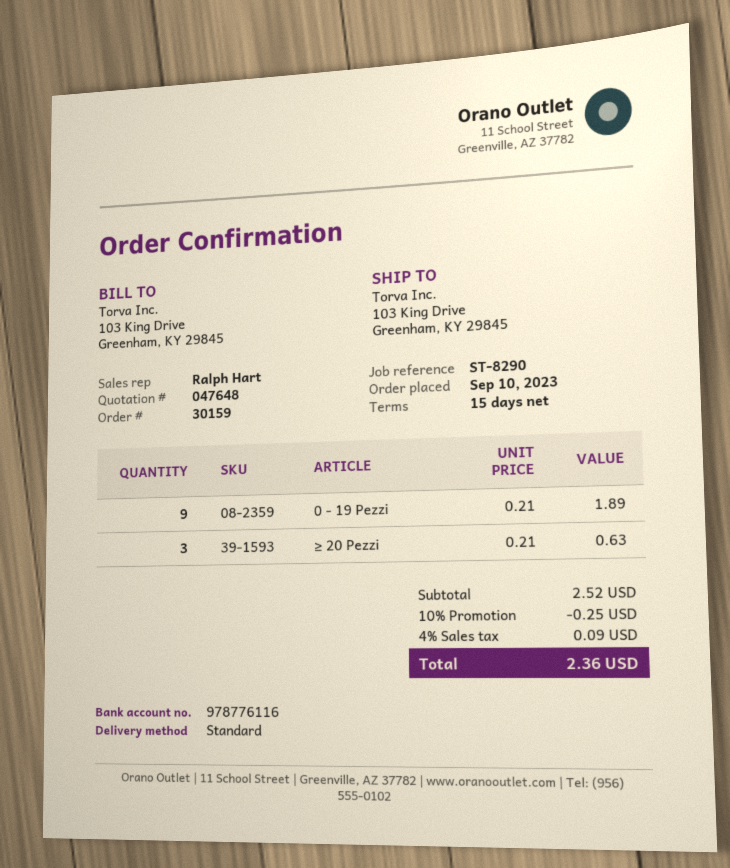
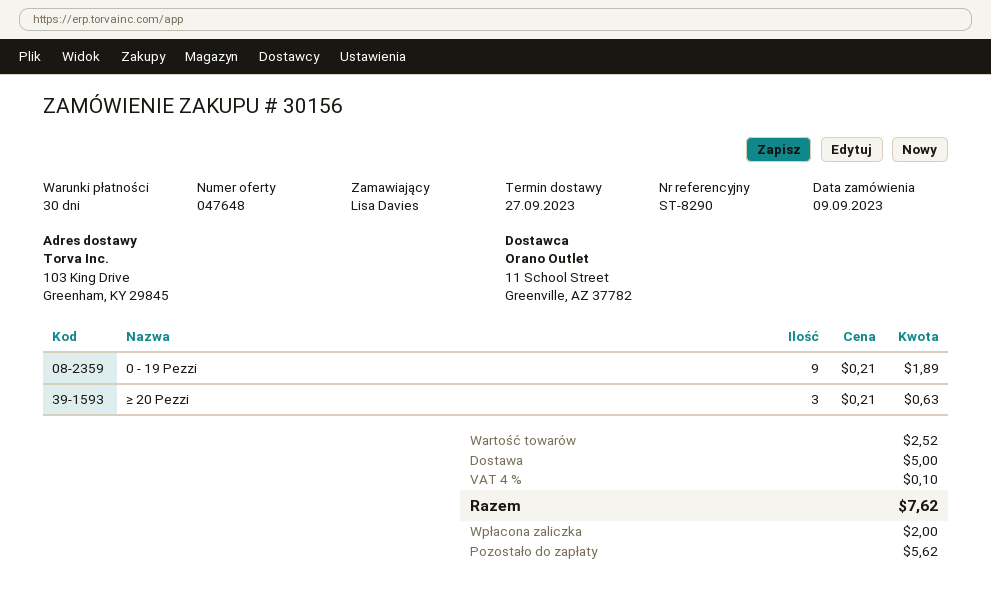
order number: 30159 -> 30156
order date: 2023-09-10 -> 2023-09-09
payment terms: 15 days -> 30 days
discount: 10% = 0.25 -> none
shipping: none -> 5.00
tax: 4% = 0.09 -> 4% = 0.10
total: 2.36 -> 7.62

